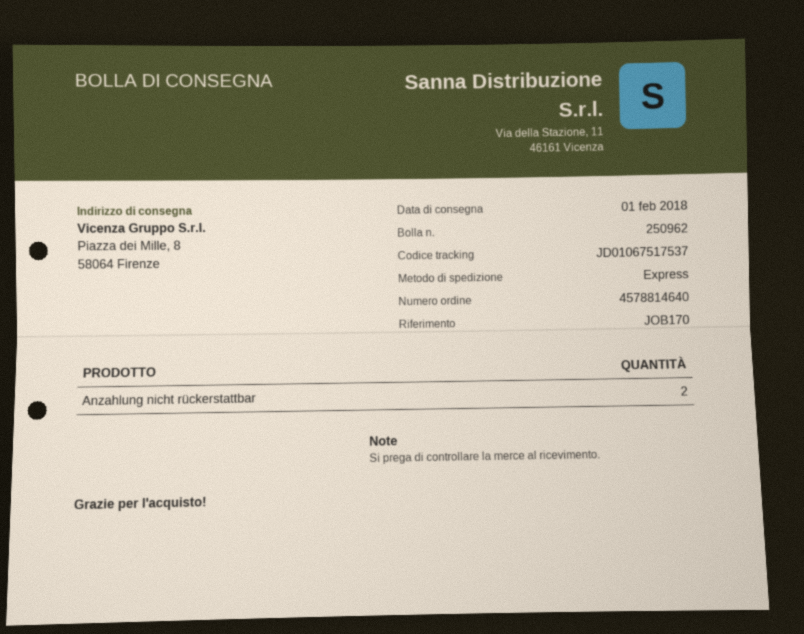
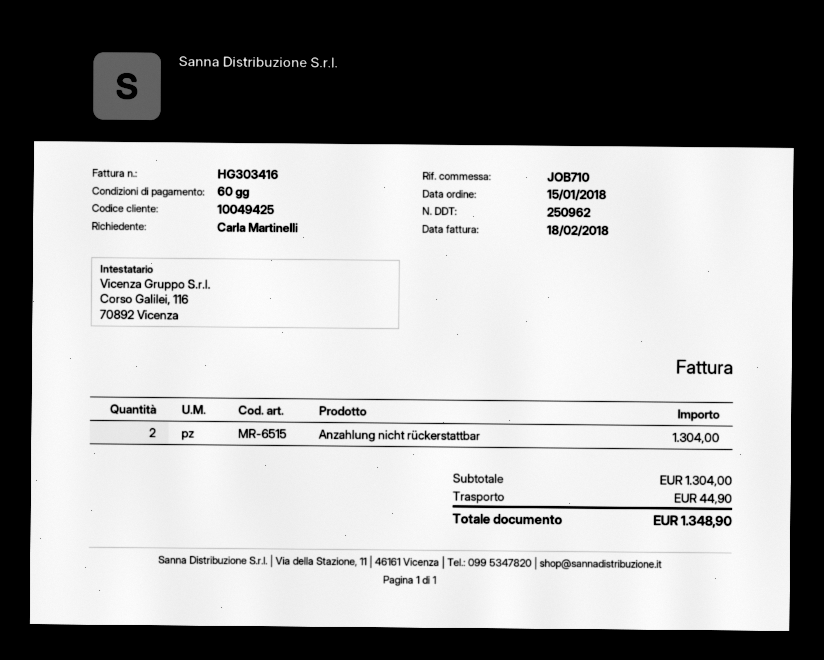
reference: JOB170 -> JOB710

